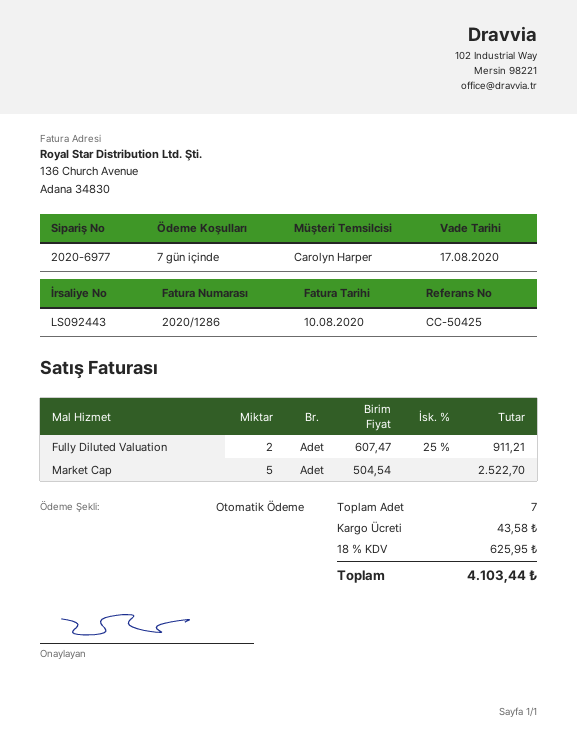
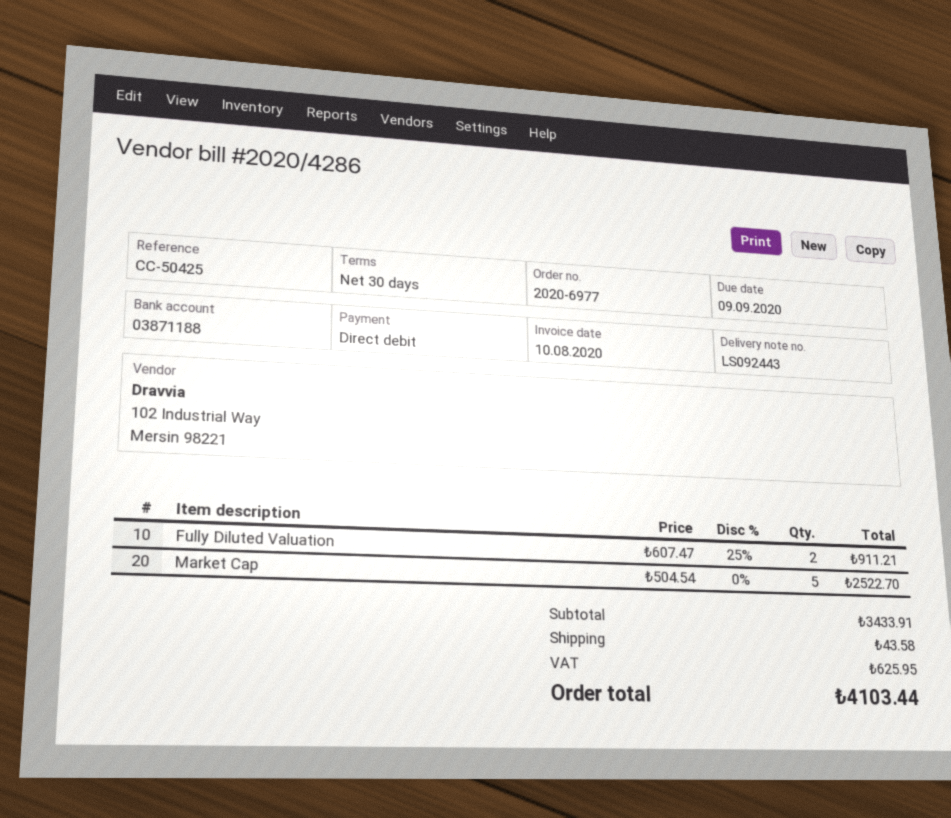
invoice number: 2020/1286 -> 2020/4286
payment terms: 7 days -> 30 days
due date: 2020-08-17 -> 2020-09-09

